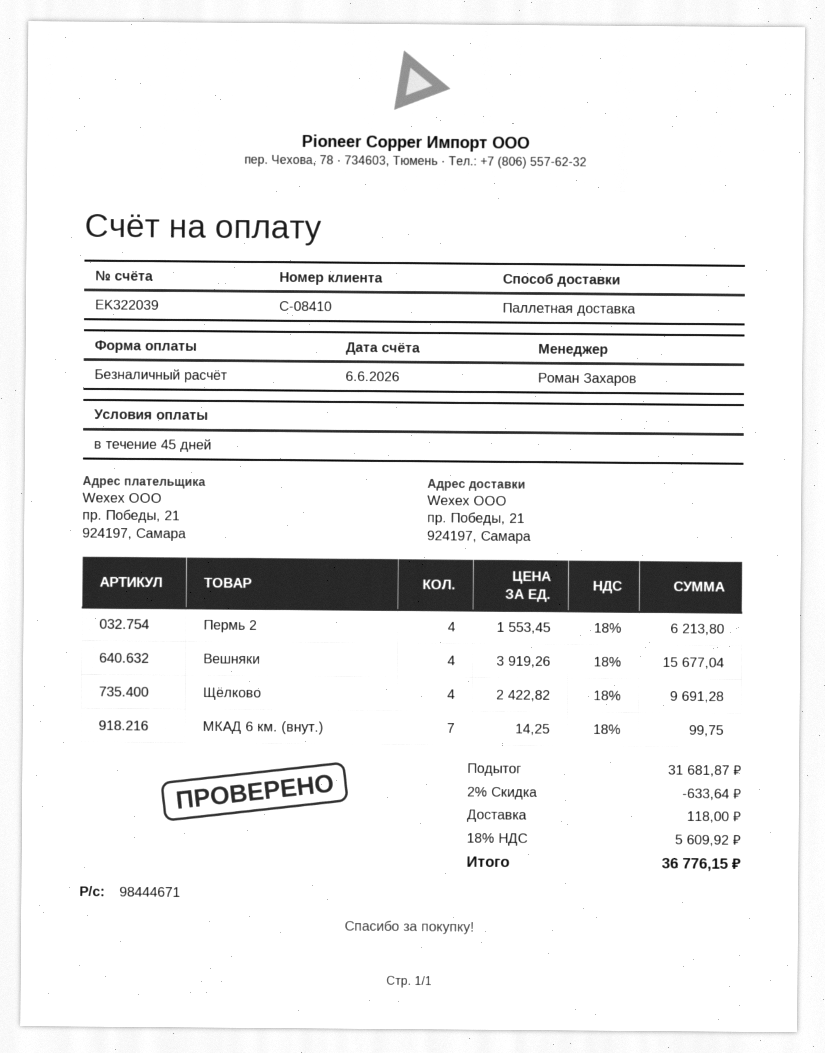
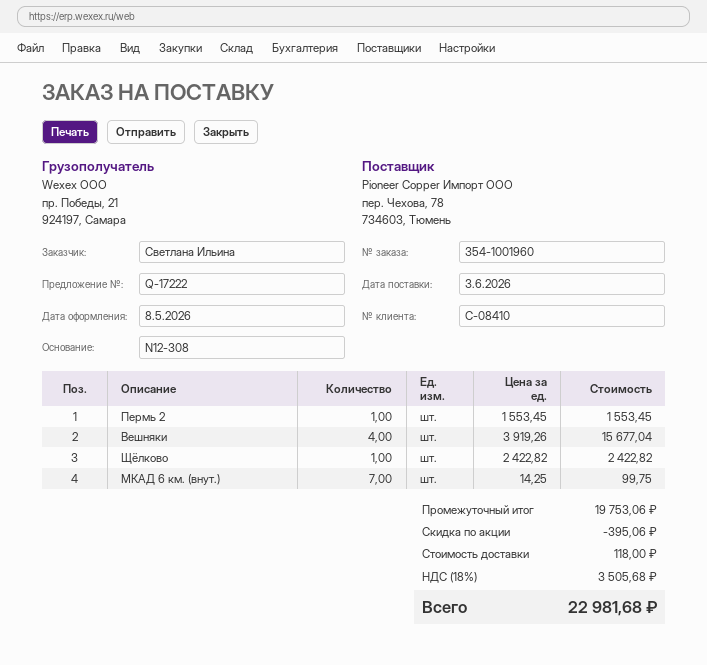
Пермь 2: 4 x 1553.45 = 6213.80 -> 1 x 1553.45 = 1553.45
Щёлково: 4 x 2422.82 = 9691.28 -> 1 x 2422.82 = 2422.82
subtotal: 31681.87 -> 19753.06
discount: 633.64 -> 395.06
tax: 18% = 5609.92 -> 18% = 3505.68
total: 36776.15 -> 22981.68

